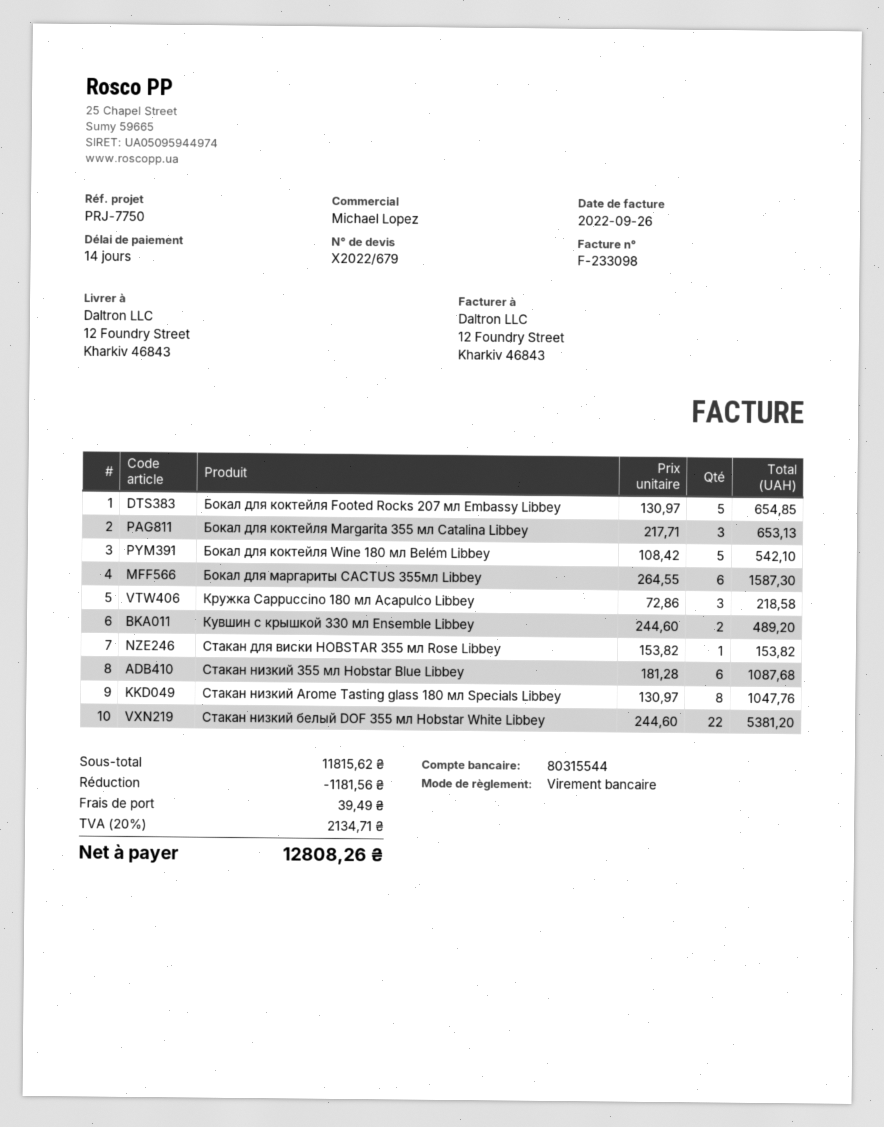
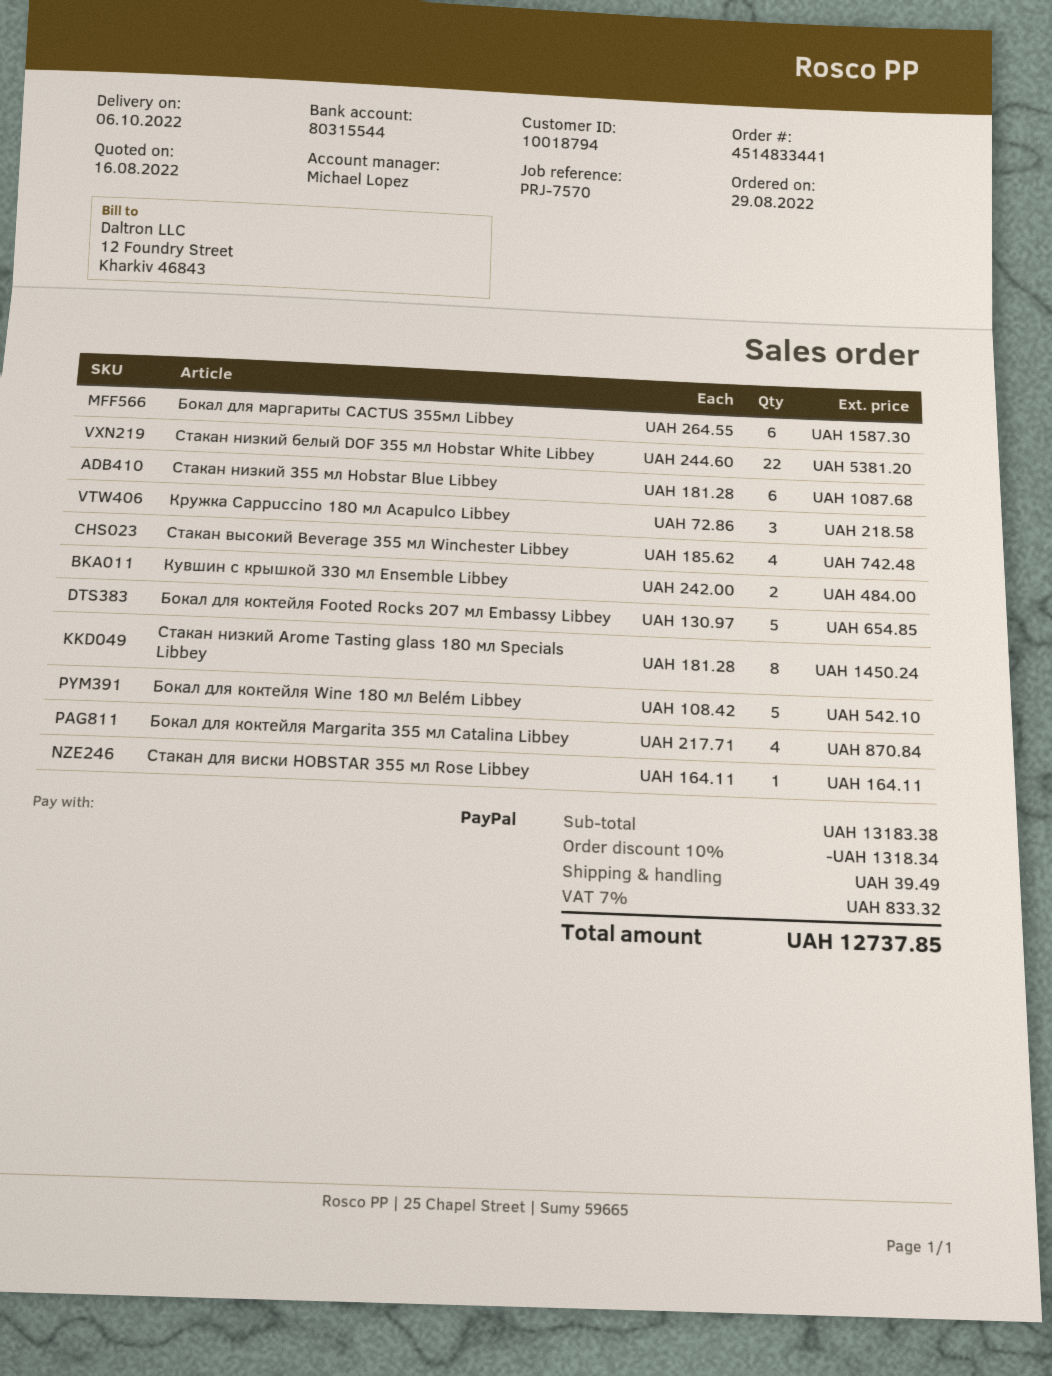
reference: PRJ-7750 -> PRJ-7570
payment method: bank transfer -> PayPal
Бокал для коктейля Margarita 355 мл Catalina Libbey: 3 x 217.71 = 653.13 -> 4 x 217.71 = 870.84
Кувшин с крышкой 330 мл Ensemble Libbey: 2 x 244.60 = 489.20 -> 2 x 242.00 = 484.00
Стакан для виски HOBSTAR 355 мл Rose Libbey: 1 x 153.82 = 153.82 -> 1 x 164.11 = 164.11
Стакан низкий Arome Tasting glass 180 мл Specials Libbey: 8 x 130.97 = 1047.76 -> 8 x 181.28 = 1450.24
Стакан высокий Beverage 355 мл Winchester Libbey: none -> 4 x 185.62 = 742.48
subtotal: 11815.62 -> 13183.38
discount: 1181.56 -> 1318.34
tax: 20% = 2134.71 -> 7% = 833.32
total: 12808.26 -> 12737.85

